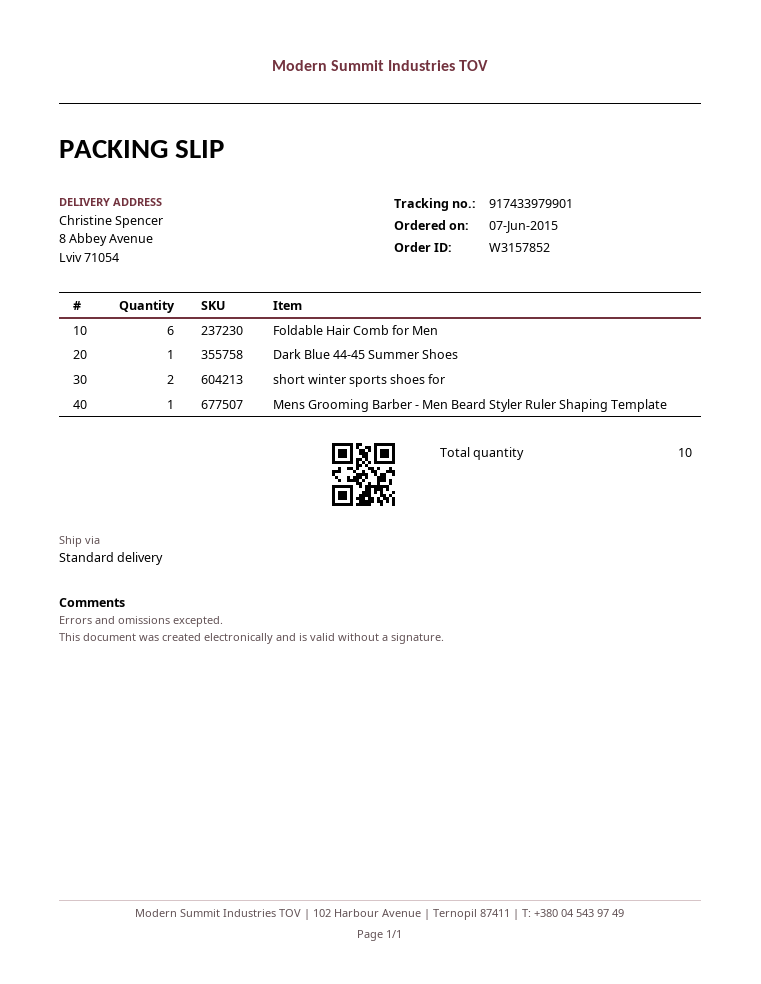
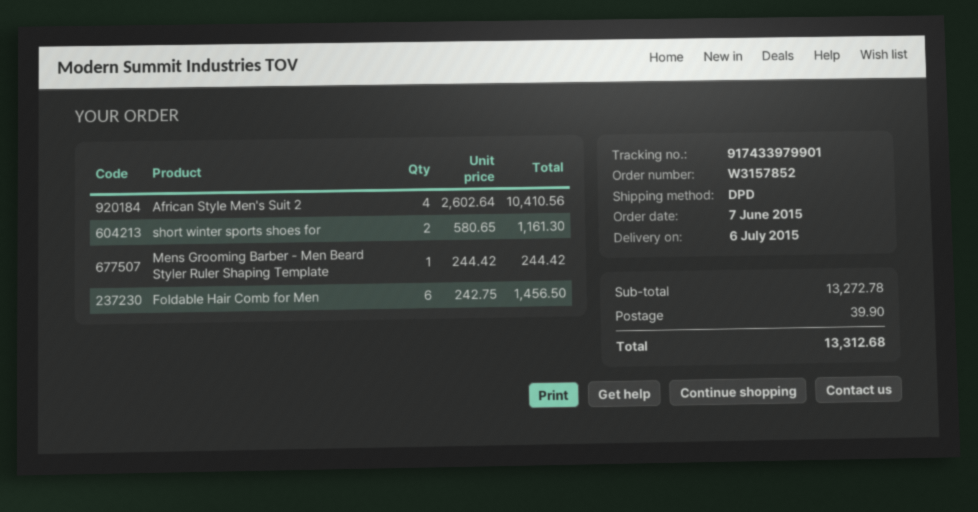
shipping method: standard -> DPD
Dark Blue 44-45 Summer Shoes: 1 -> none
African Style Men's Suit 2: none -> 4

